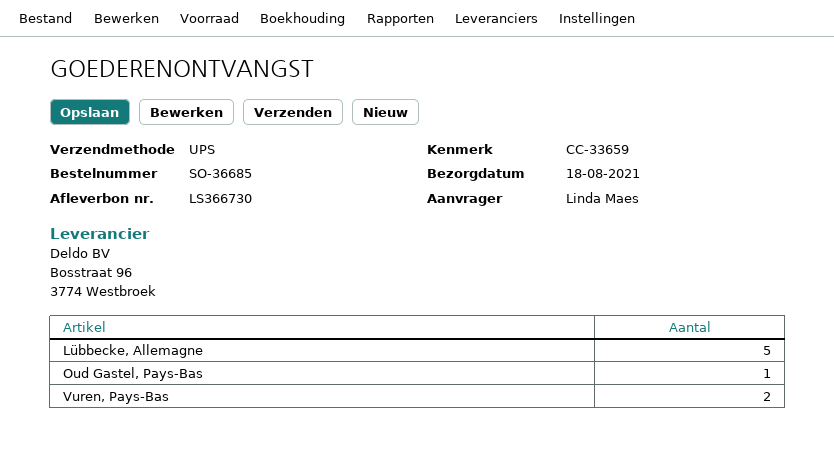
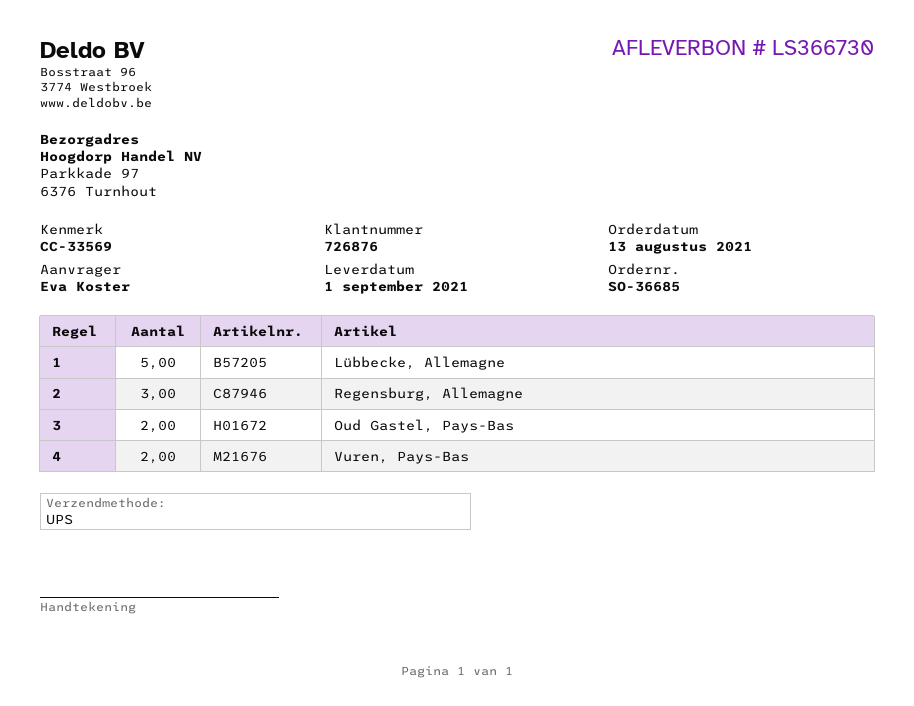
delivery date: 2021-08-18 -> 2021-09-01
reference: CC-33659 -> CC-33569
ordered by: Linda Maes -> Eva Koster
Oud Gastel, Pays-Bas: 1 -> 2
Regensburg, Allemagne: none -> 3

